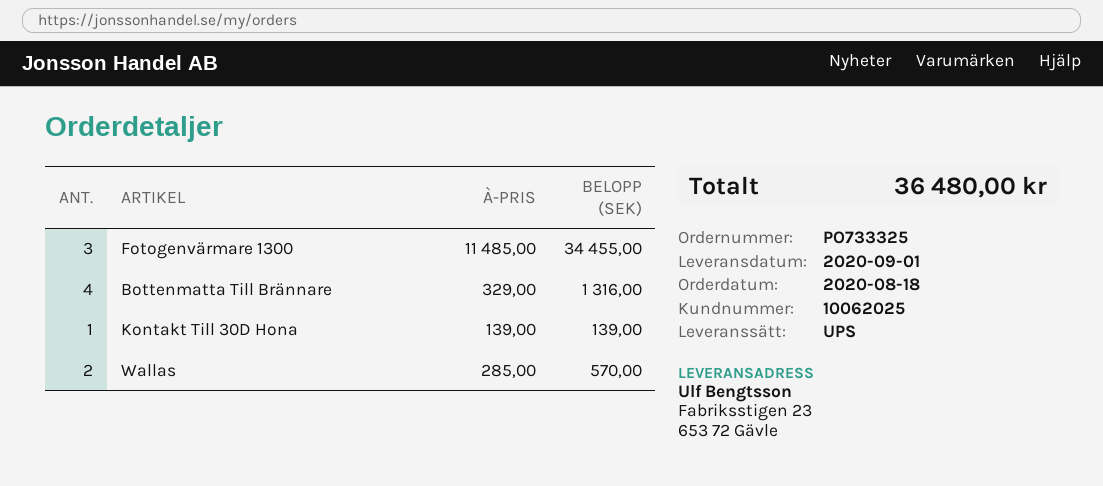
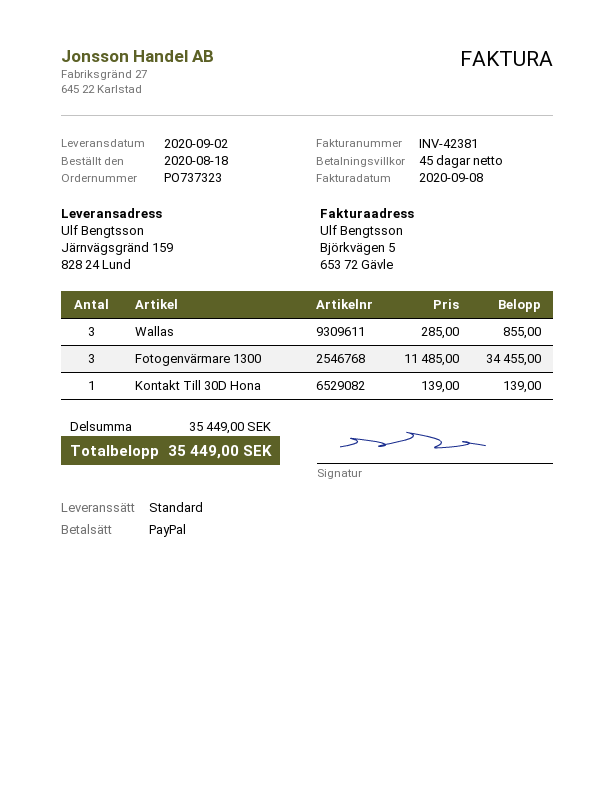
order number: PO733325 -> PO737323
delivery date: 2020-09-01 -> 2020-09-02
shipping method: UPS -> standard
ship to: Fabriksstigen 23, 653 72 Gävle -> Järnvägsgränd 159, 828 24 Lund
Bottenmatta Till Brännare: 4 x 329.00 = 1316.00 -> none
Wallas: 2 x 285.00 = 570.00 -> 3 x 285.00 = 855.00
total: 36480.00 -> 35449.00

